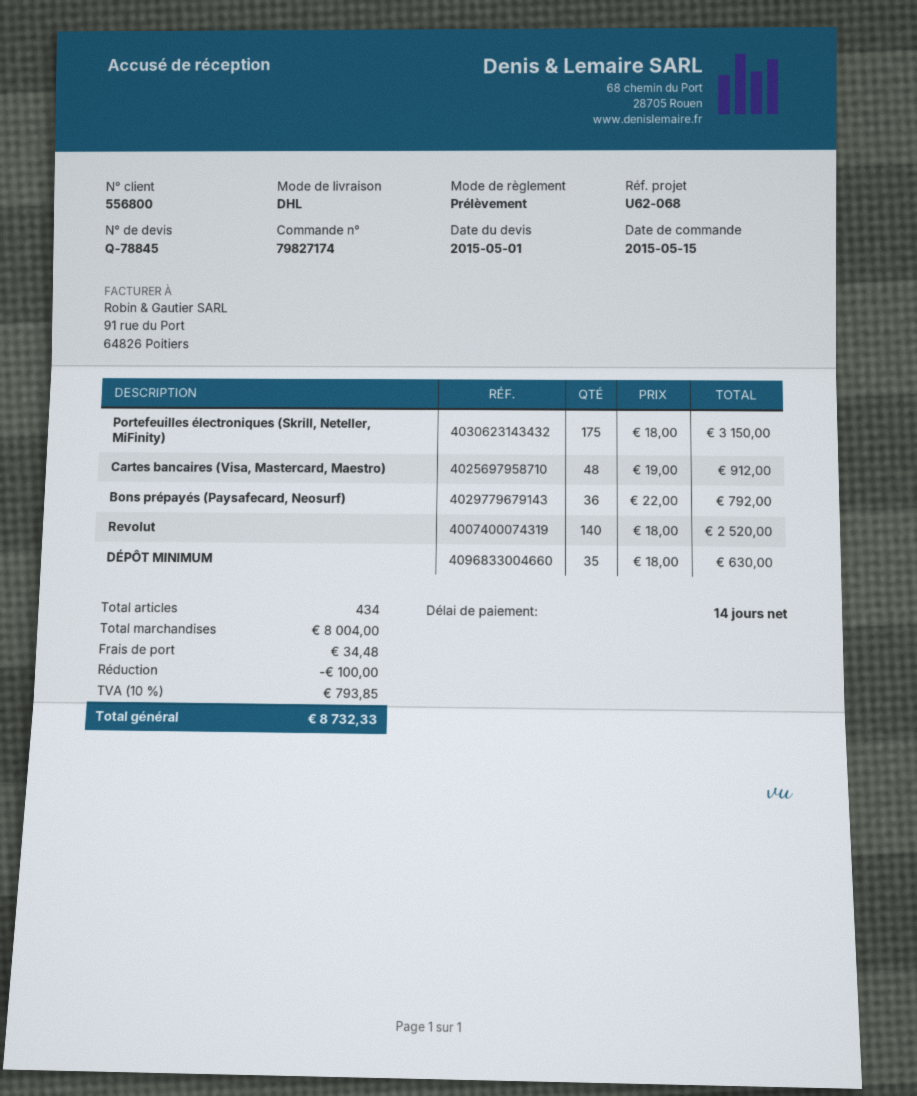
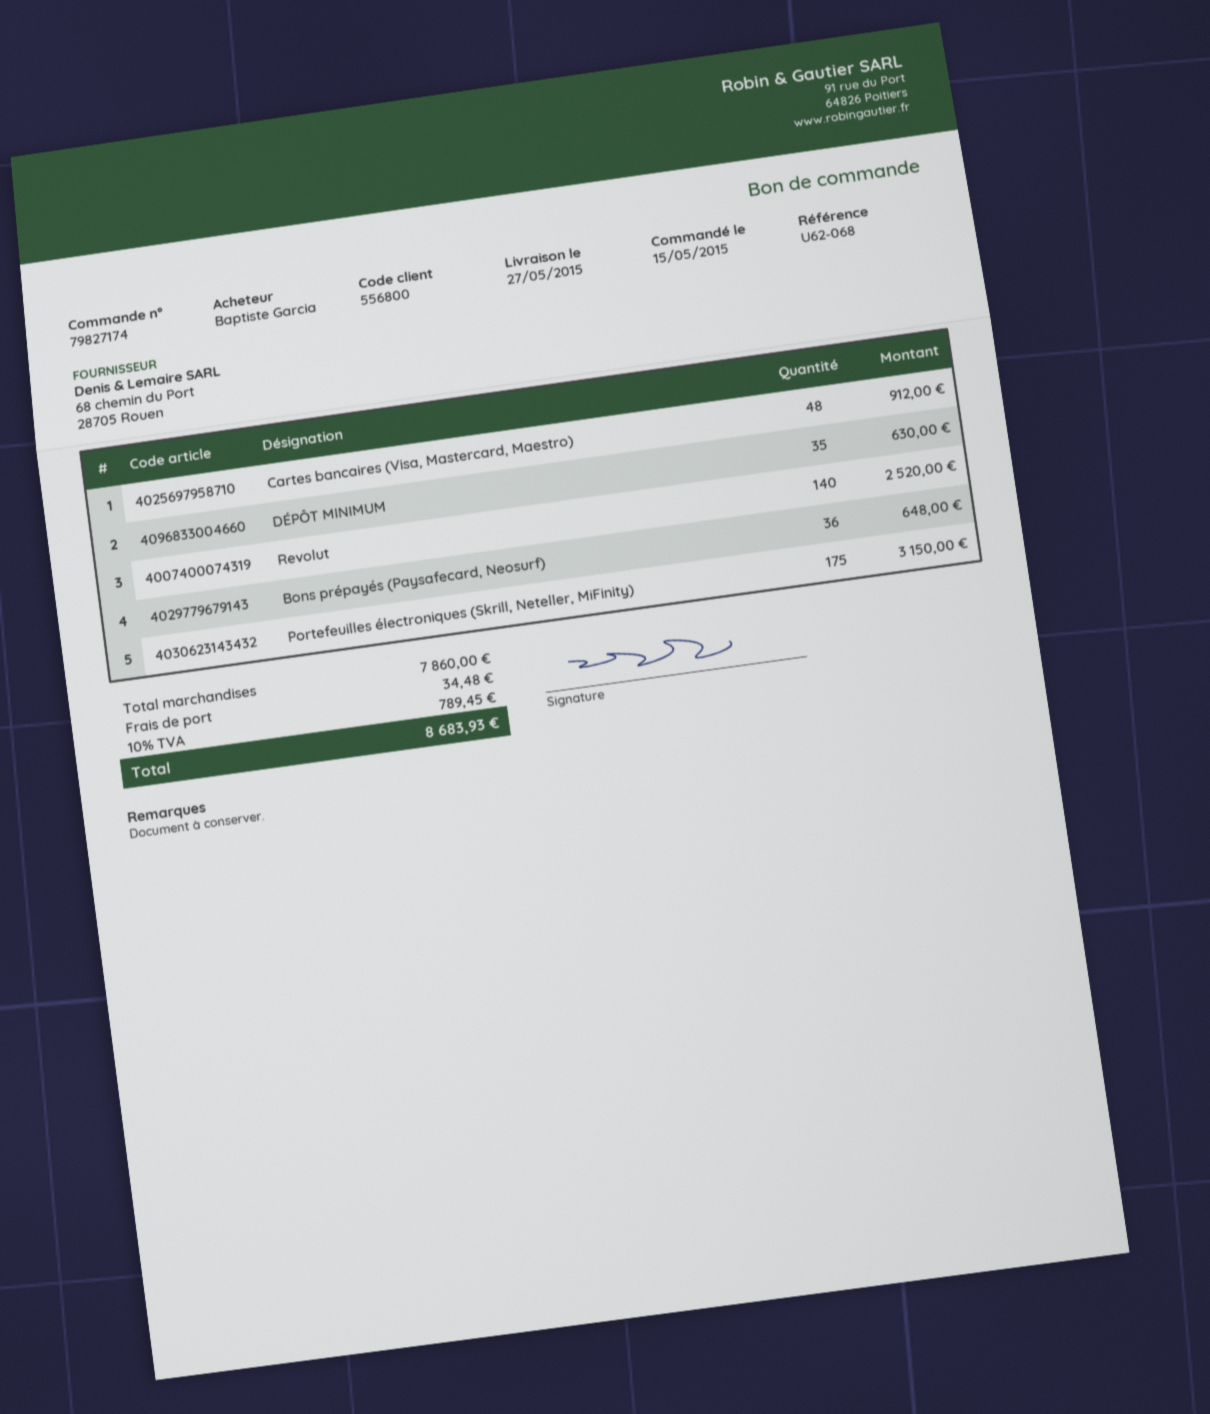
Bons prépayés (Paysafecard, Neosurf): 36 for 792.00 -> 36 for 648.00
subtotal: 8004.00 -> 7860.00
discount: 100.00 -> none
tax: 10% = 793.85 -> 10% = 789.45
total: 8732.33 -> 8683.93

